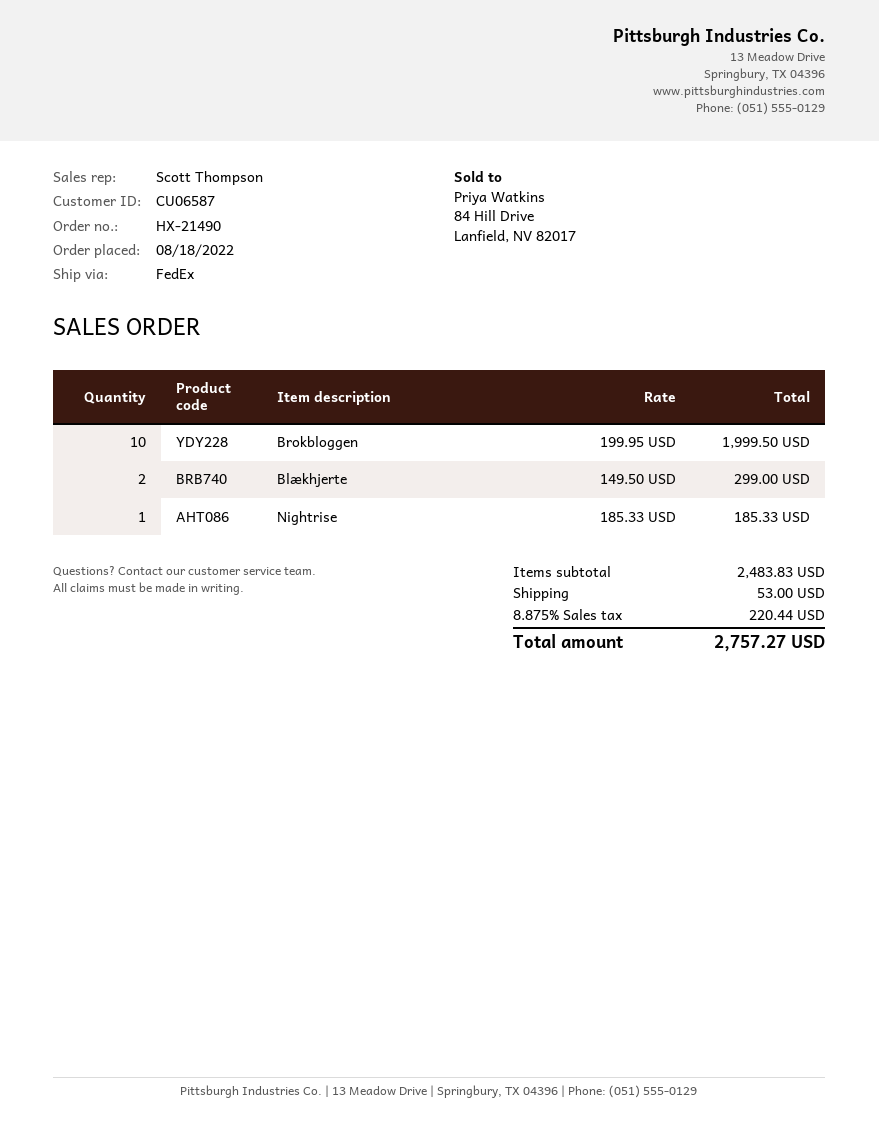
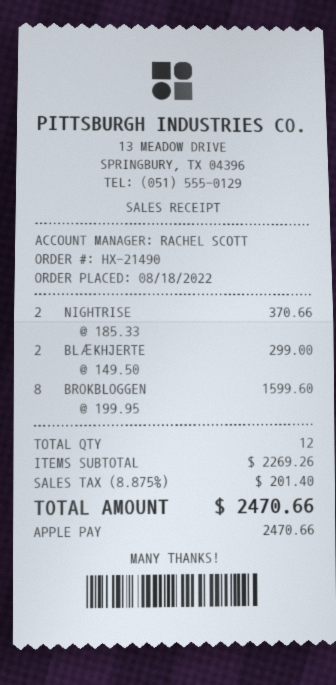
sales rep: Scott Thompson -> RACHEL SCOTT
Brokbloggen: 10 x 199.95 = 1999.50 -> 8 x 199.95 = 1599.60
Nightrise: 1 x 185.33 = 185.33 -> 2 x 185.33 = 370.66
subtotal: 2483.83 -> 2269.26
shipping: 53.00 -> none
tax: 8.875% = 220.44 -> 8.875% = 201.40
total: 2757.27 -> 2470.66

